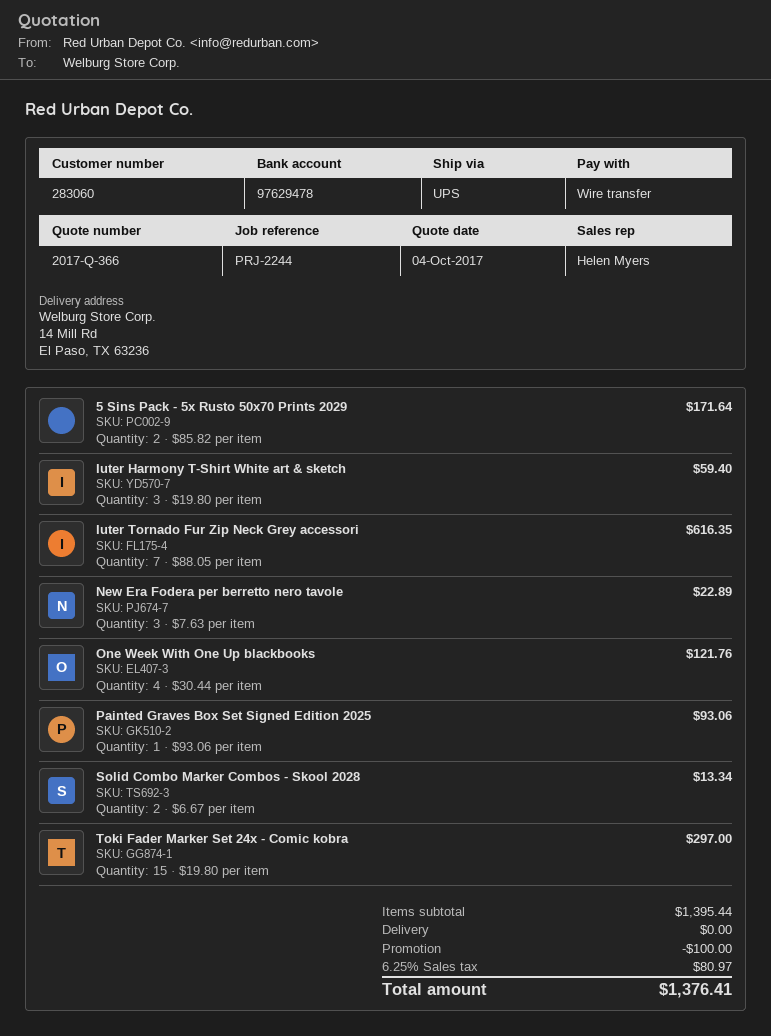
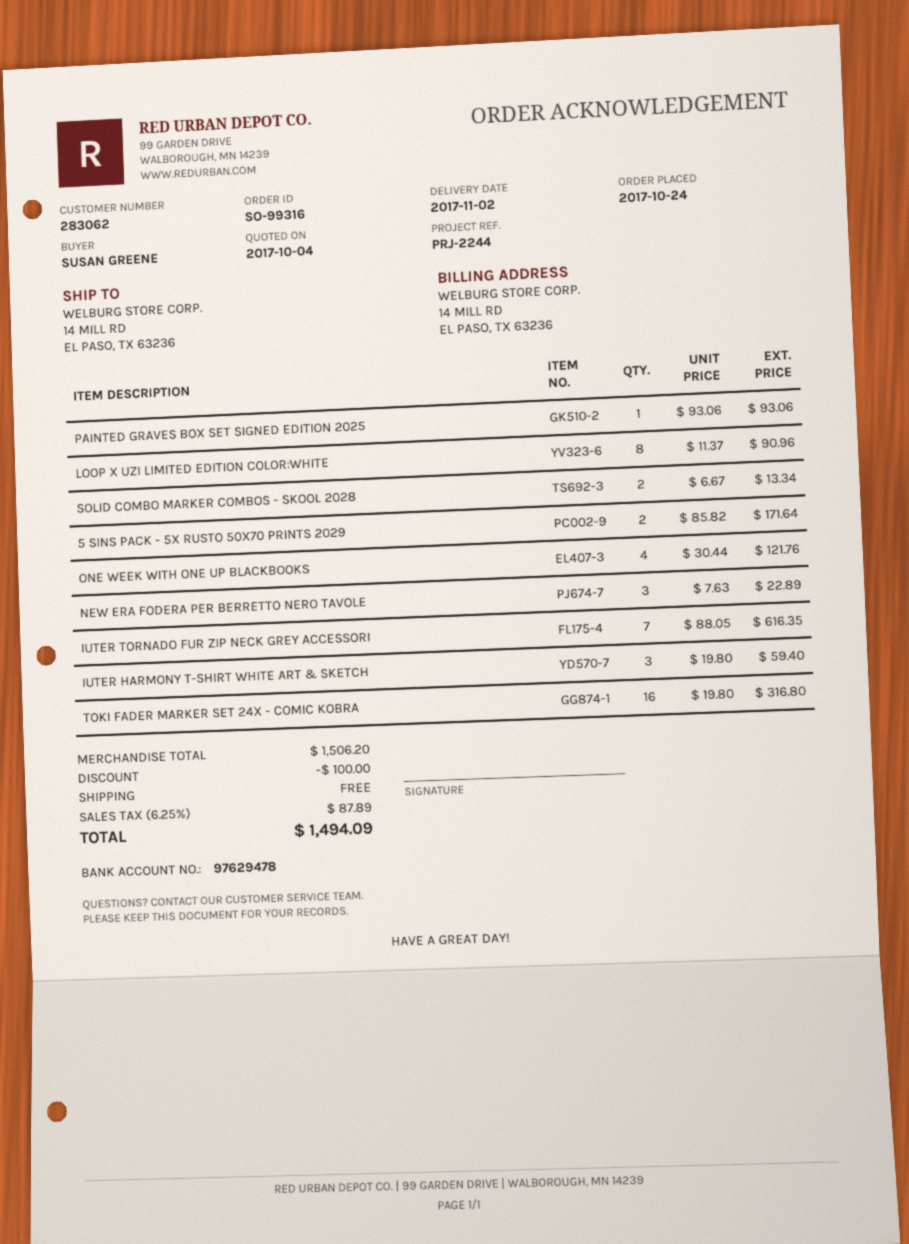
customer number: 283060 -> 283062
Toki Fader Marker Set 24x - Comic kobra: 15 x 19.80 = 297.00 -> 16 x 19.80 = 316.80
LOOP X UZI LIMITED EDITION COLOR:WHITE: none -> 8 x 11.37 = 90.96
subtotal: 1395.44 -> 1506.20
tax: 6.25% = 80.97 -> 6.25% = 87.89
total: 1376.41 -> 1494.09

